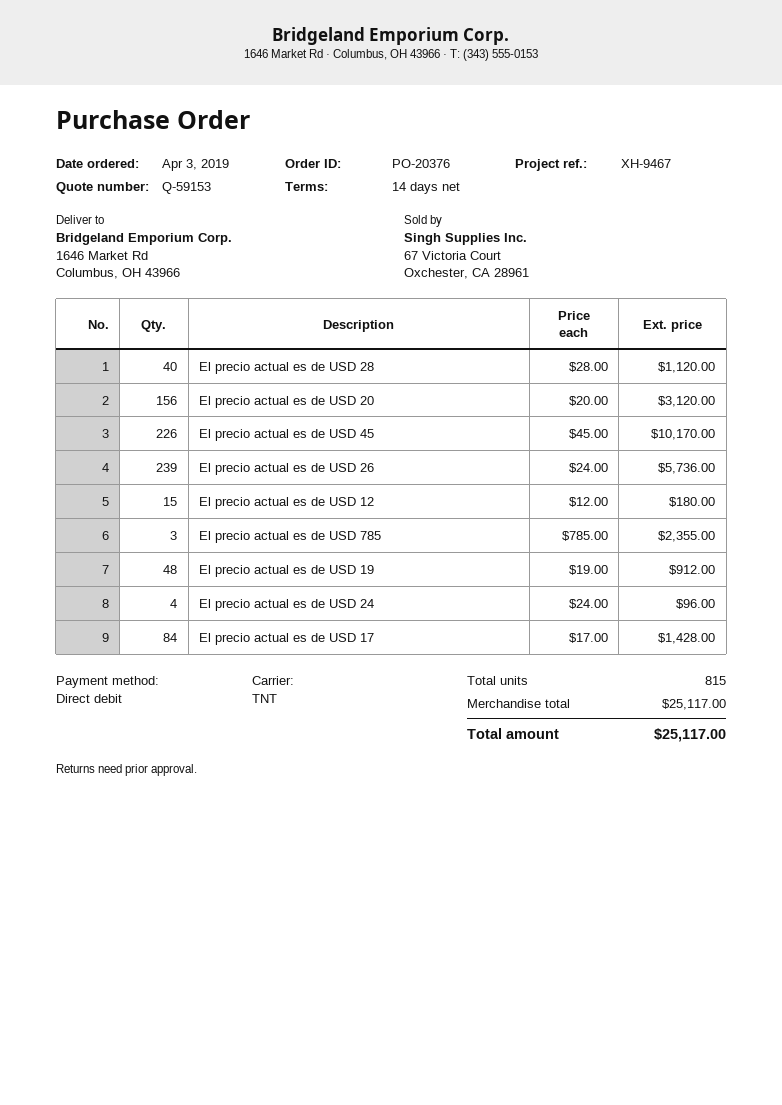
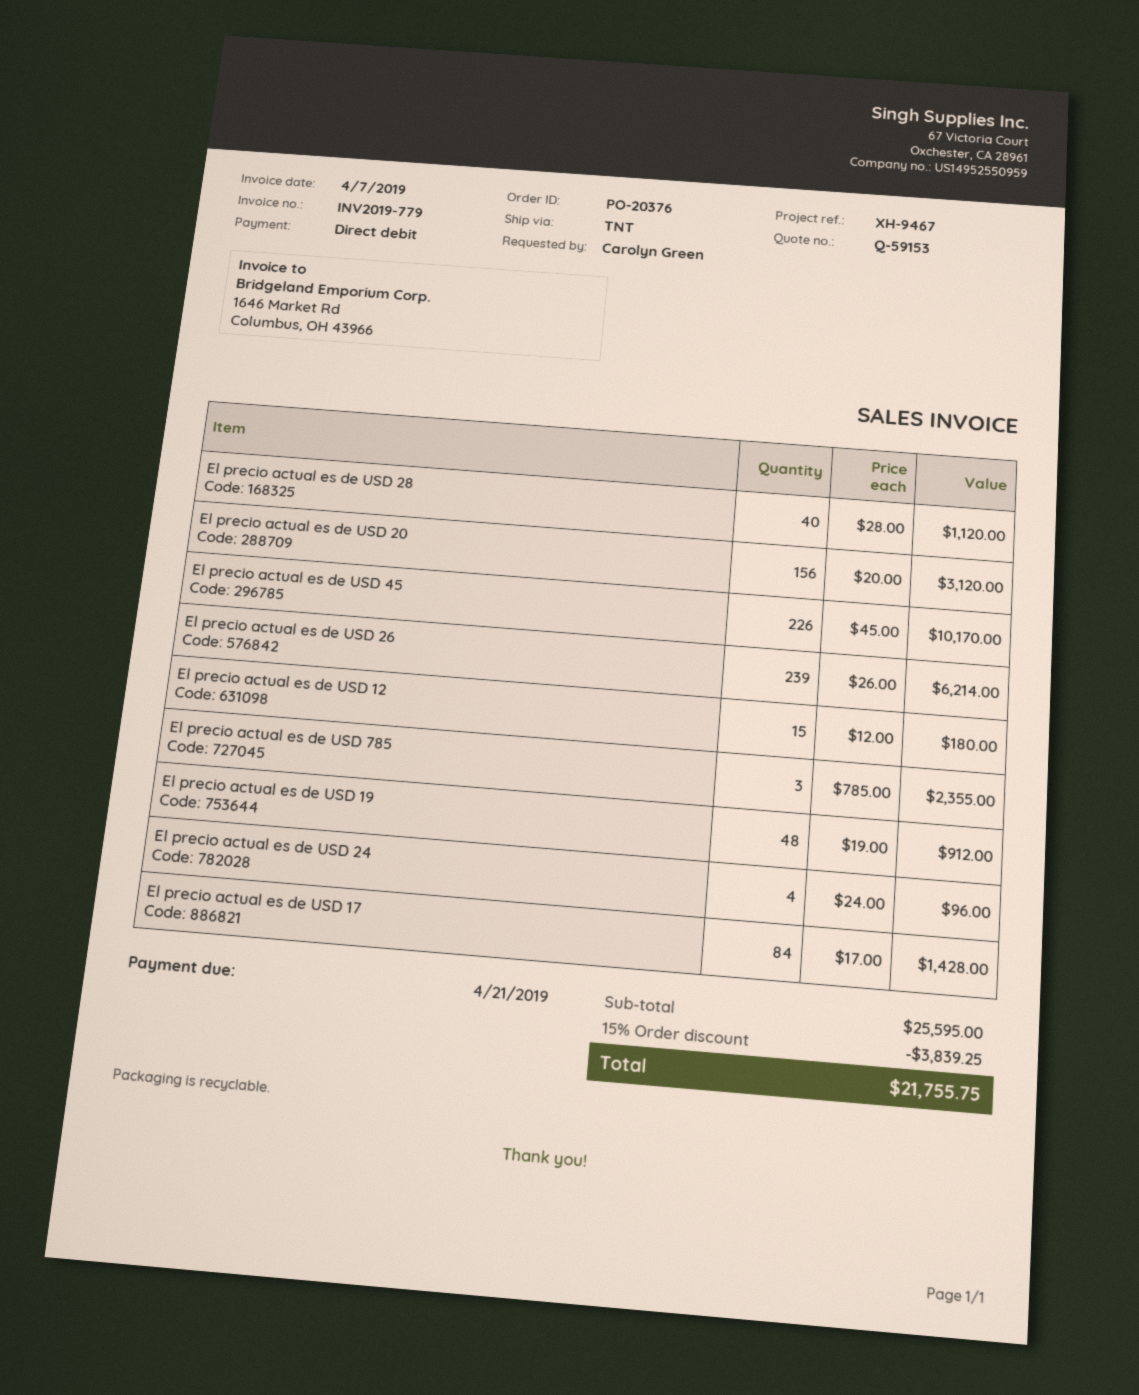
El precio actual es de USD 26: 239 x 24.00 = 5736.00 -> 239 x 26.00 = 6214.00
subtotal: 25117.00 -> 25595.00
discount: none -> 15% = 3839.25
total: 25117.00 -> 21755.75

